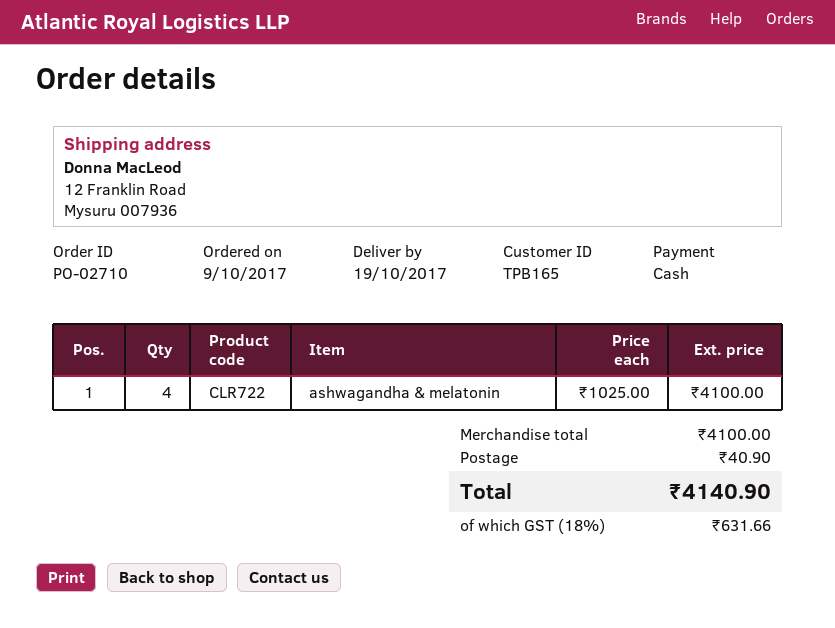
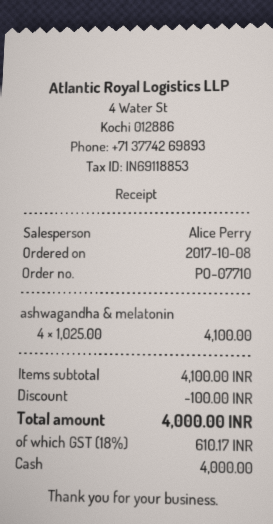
order number: PO-02710 -> PO-07710
order date: 2017-10-09 -> 2017-10-08
discount: none -> 100.00
shipping: 40.90 -> none
tax: 18% = 631.66 -> 18% = 610.17
total: 4140.90 -> 4000.00

